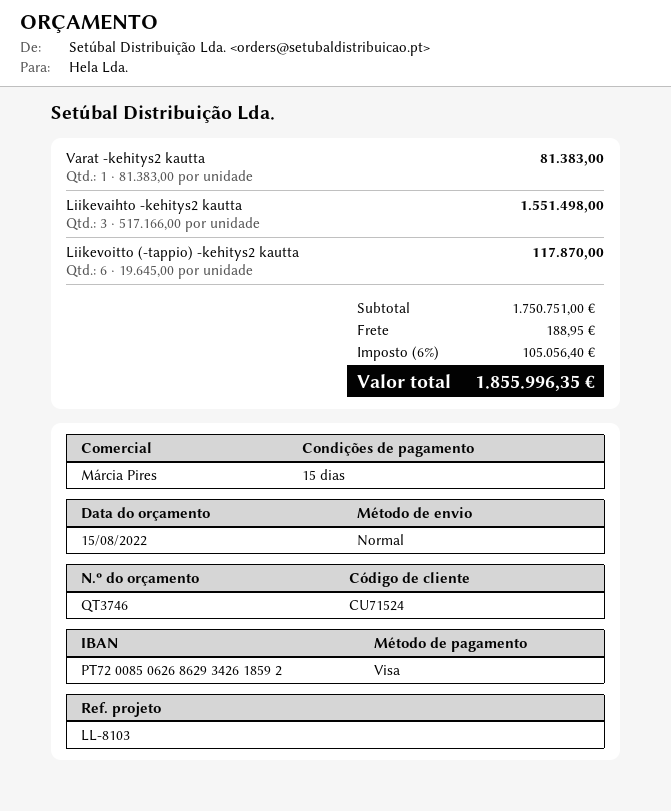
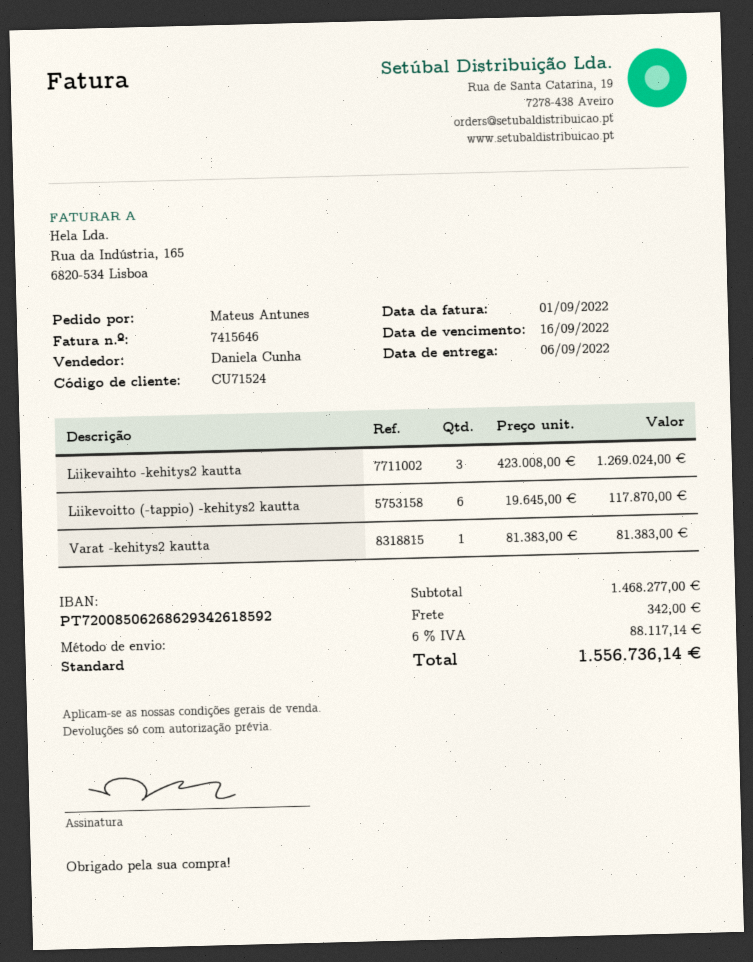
sales rep: Márcia Pires -> Daniela Cunha
Liikevaihto -kehitys2 kautta: 3 x 517166.00 = 1551498.00 -> 3 x 423008.00 = 1269024.00
subtotal: 1750751.00 -> 1468277.00
shipping: 188.95 -> 342.00
tax: 6% = 105056.40 -> 6% = 88117.14
total: 1855996.35 -> 1556736.14

